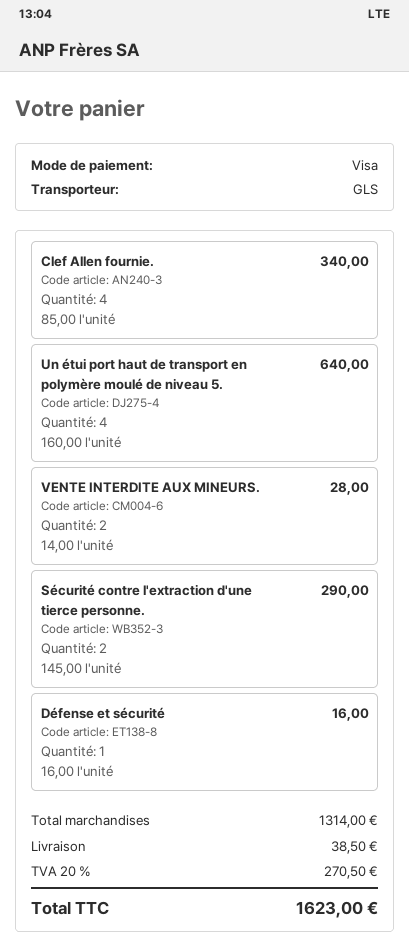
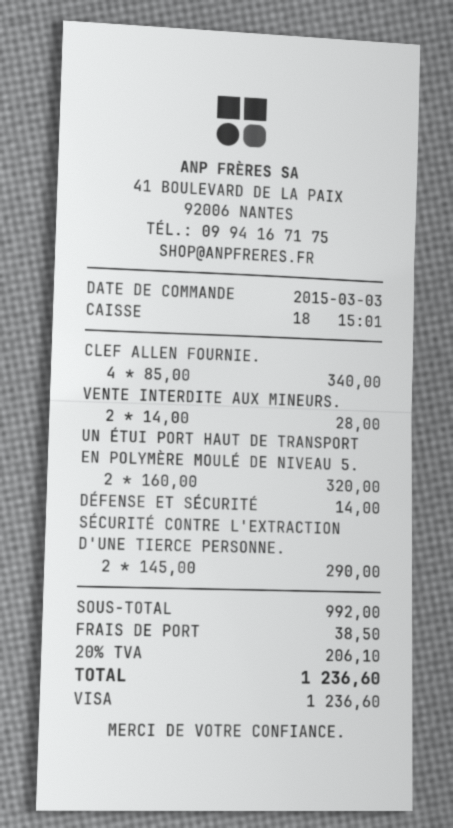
Un étui port haut de transport en polymère moulé de niveau 5.: 4 x 160.00 = 640.00 -> 2 x 160.00 = 320.00
Défense et sécurité: 1 x 16.00 = 16.00 -> 1 x 14.00 = 14.00
subtotal: 1314.00 -> 992.00
tax: 20% = 270.50 -> 20% = 206.10
total: 1623.00 -> 1236.60

